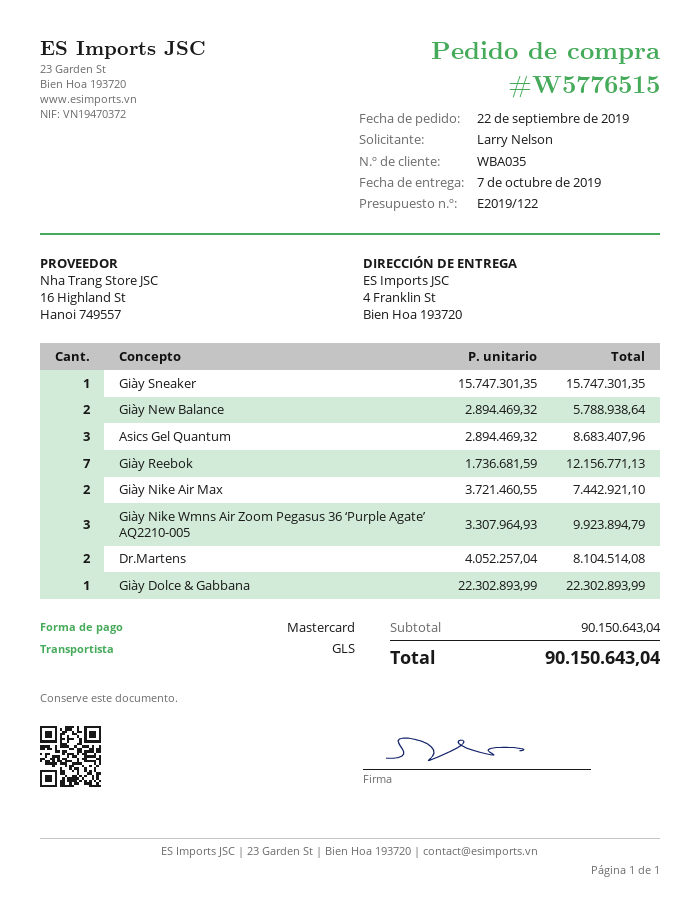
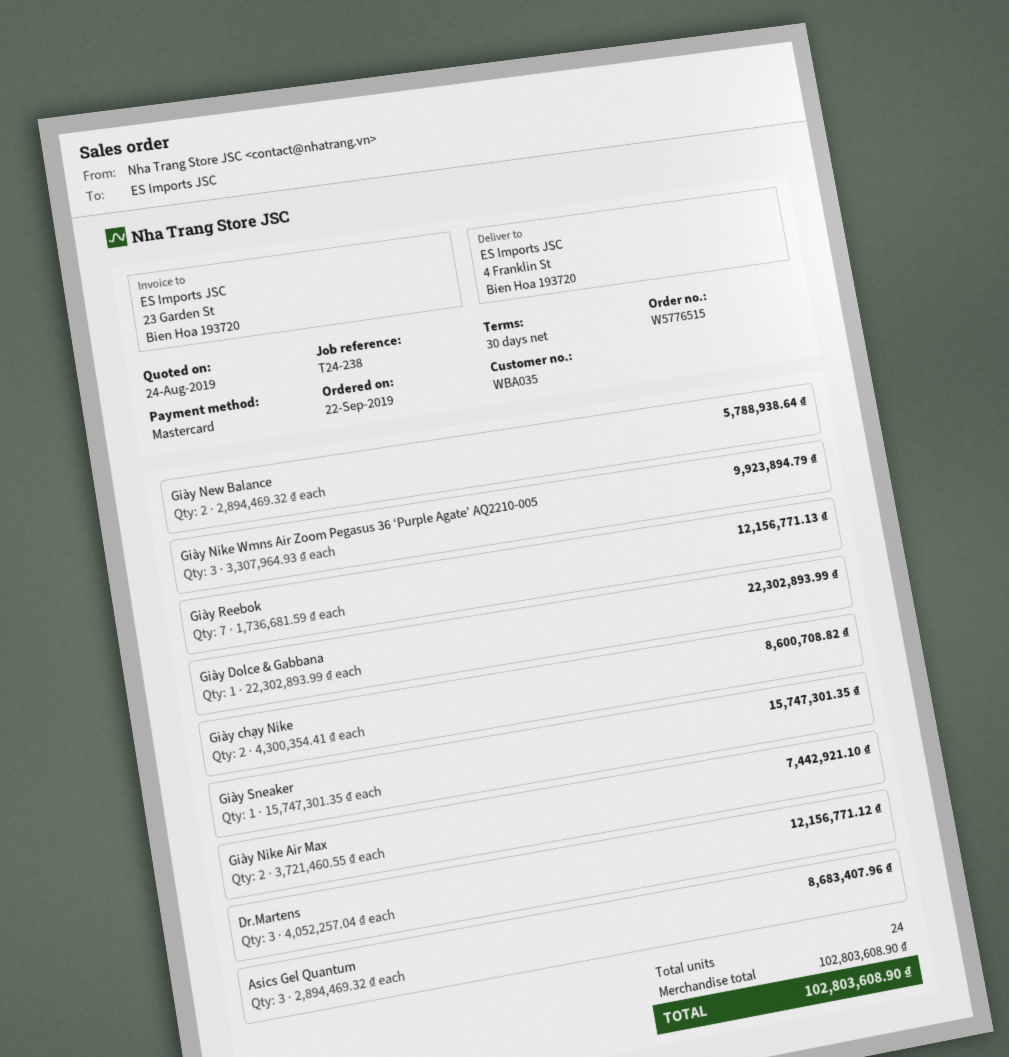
Dr.Martens: 2 x 4052257.04 = 8104514.08 -> 3 x 4052257.04 = 12156771.12
Giày chạy Nike: none -> 2 x 4300354.41 = 8600708.82
subtotal: 90150643.04 -> 102803608.90
total: 90150643.04 -> 102803608.90

